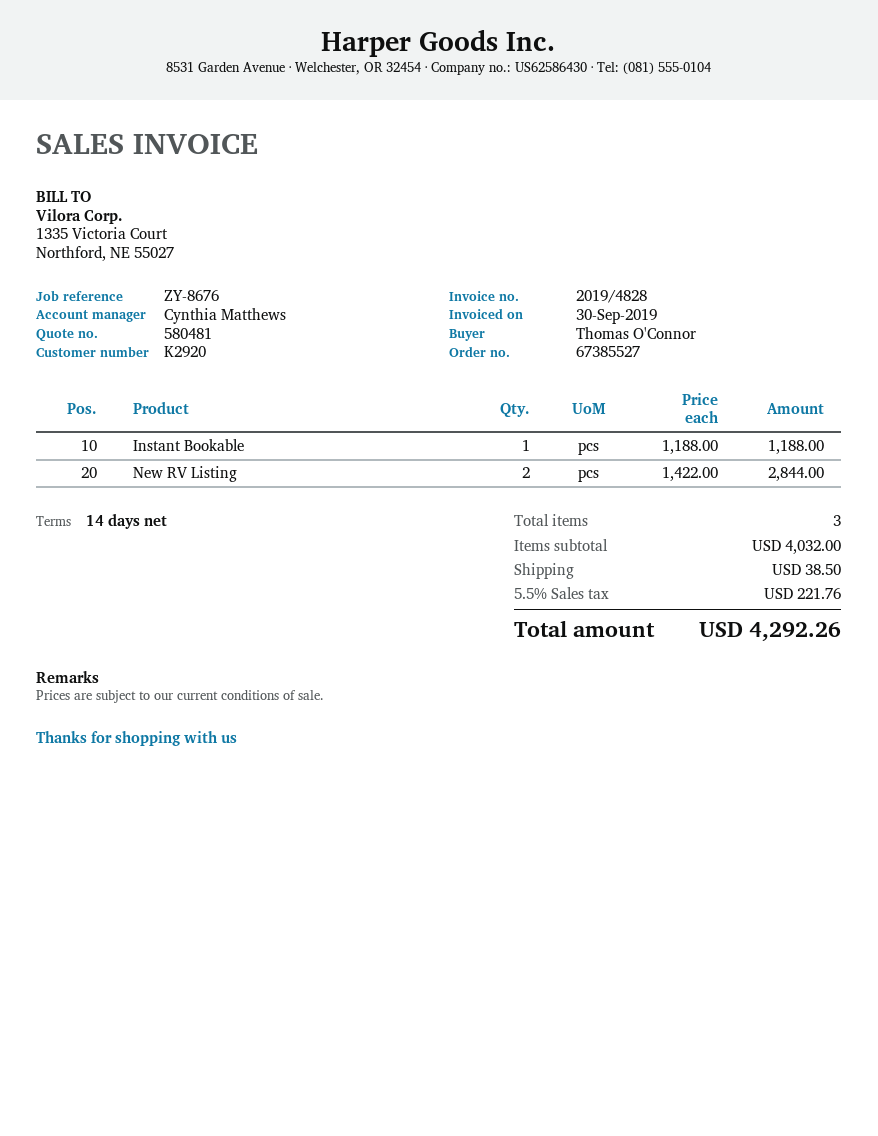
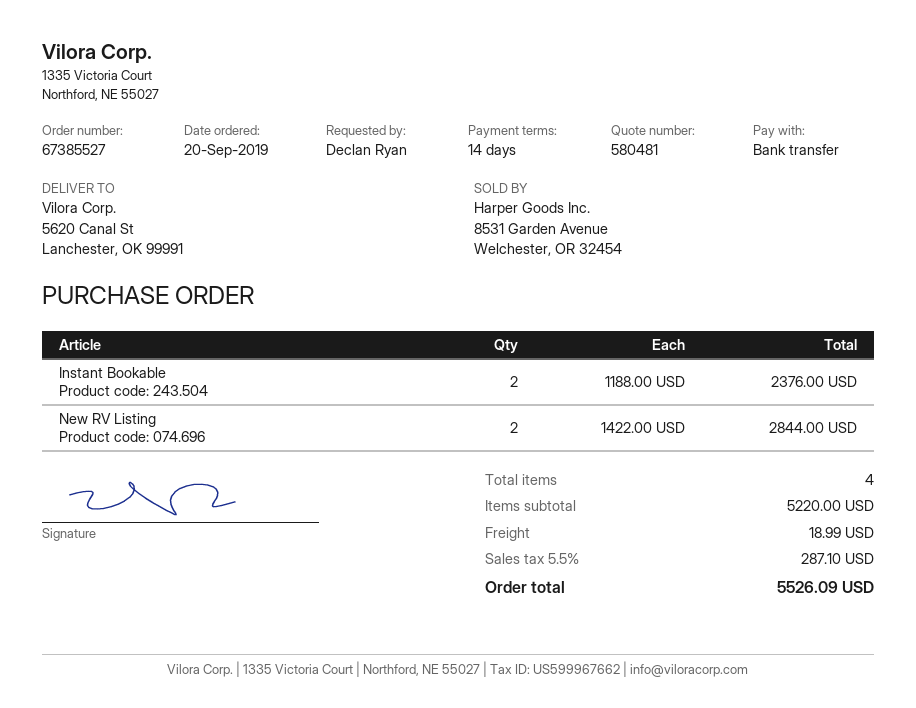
ordered by: Thomas O'Connor -> Declan Ryan
Instant Bookable: 1 x 1188.00 = 1188.00 -> 2 x 1188.00 = 2376.00
total quantity: 3 -> 4
subtotal: 4032.00 -> 5220.00
shipping: 38.50 -> 18.99
tax: 5.5% = 221.76 -> 5.5% = 287.10
total: 4292.26 -> 5526.09

